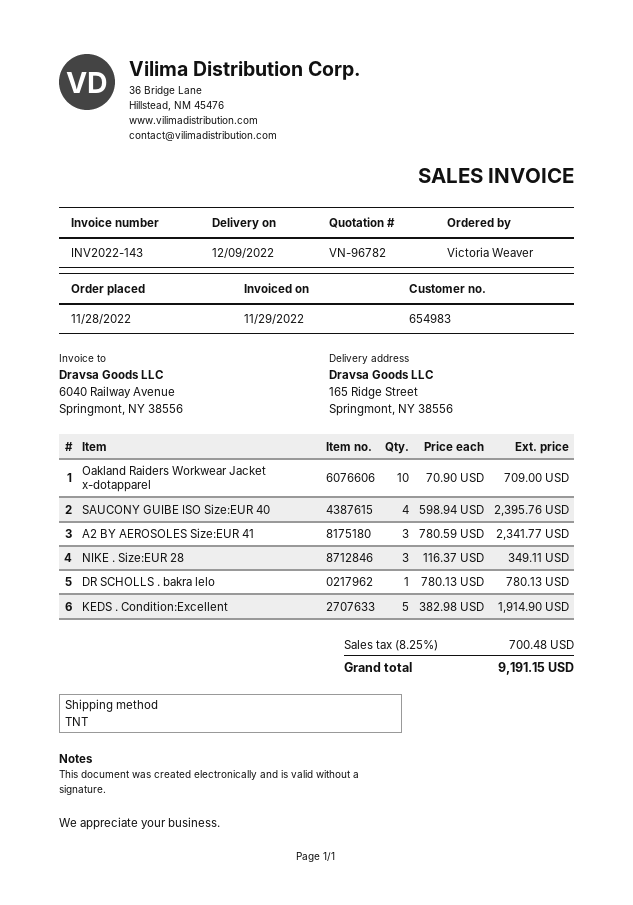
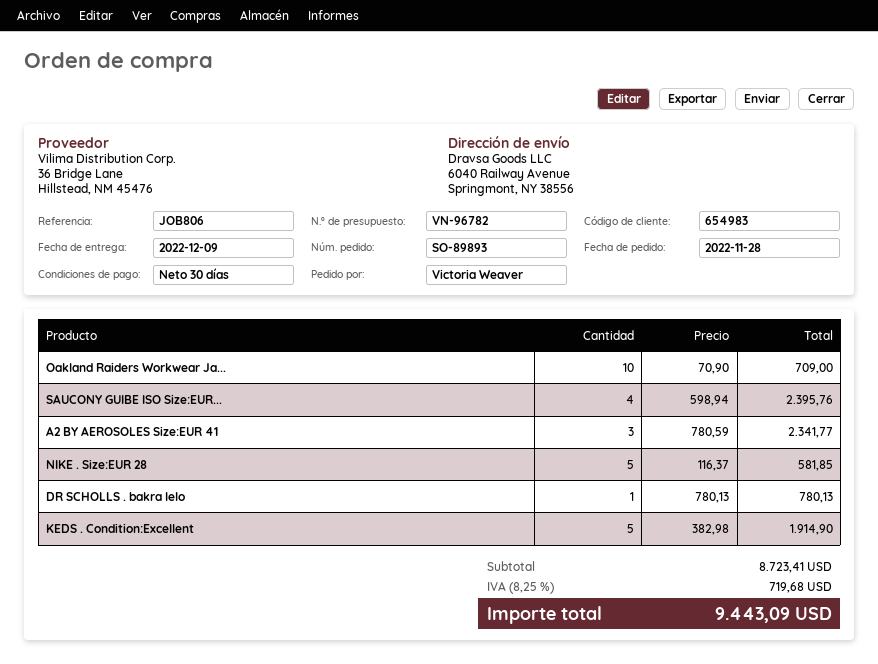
ship to: 165 Ridge Street, Springmont, NY 38556 -> 6040 Railway Avenue, Springmont, NY 38556
NIKE . Size:EUR 28: 3 x 116.37 = 349.11 -> 5 x 116.37 = 581.85
tax: 8.25% = 700.48 -> 8.25% = 719.68
total: 9191.15 -> 9443.09

